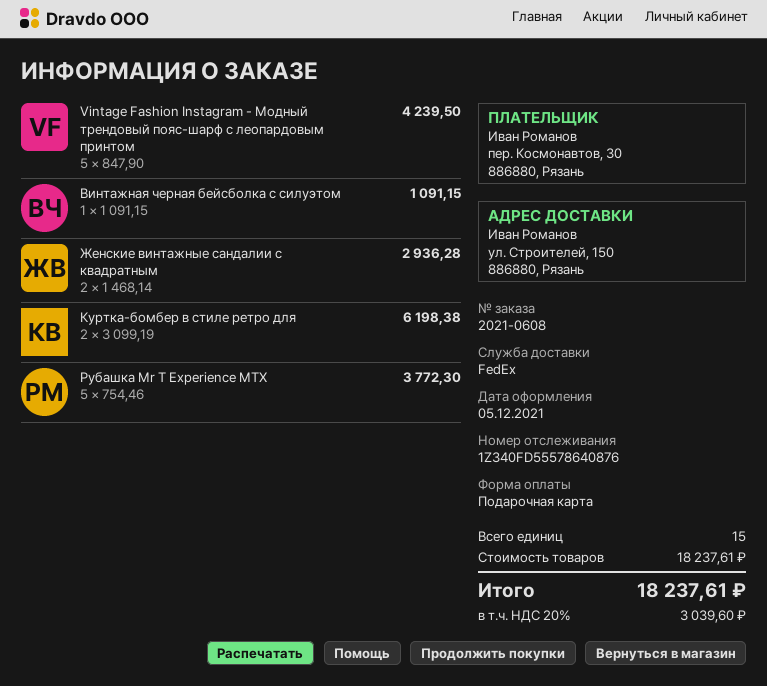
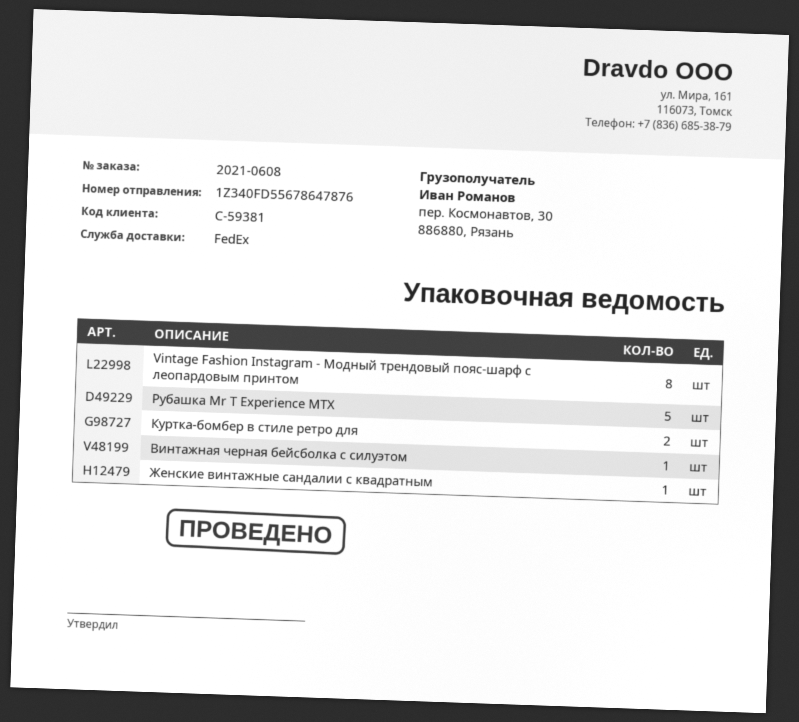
tracking number: 1Z340FD55578640876 -> 1Z340FD55678647876
ship to: ул. Строителей, 150, 886880, Рязань -> пер. Космонавтов, 30, 886880, Рязань
Vintage Fashion Instagram - Модный трендовый пояс-шарф с леопардовым принтом: 5 -> 8
Женские винтажные сандалии с квадратным: 2 -> 1

